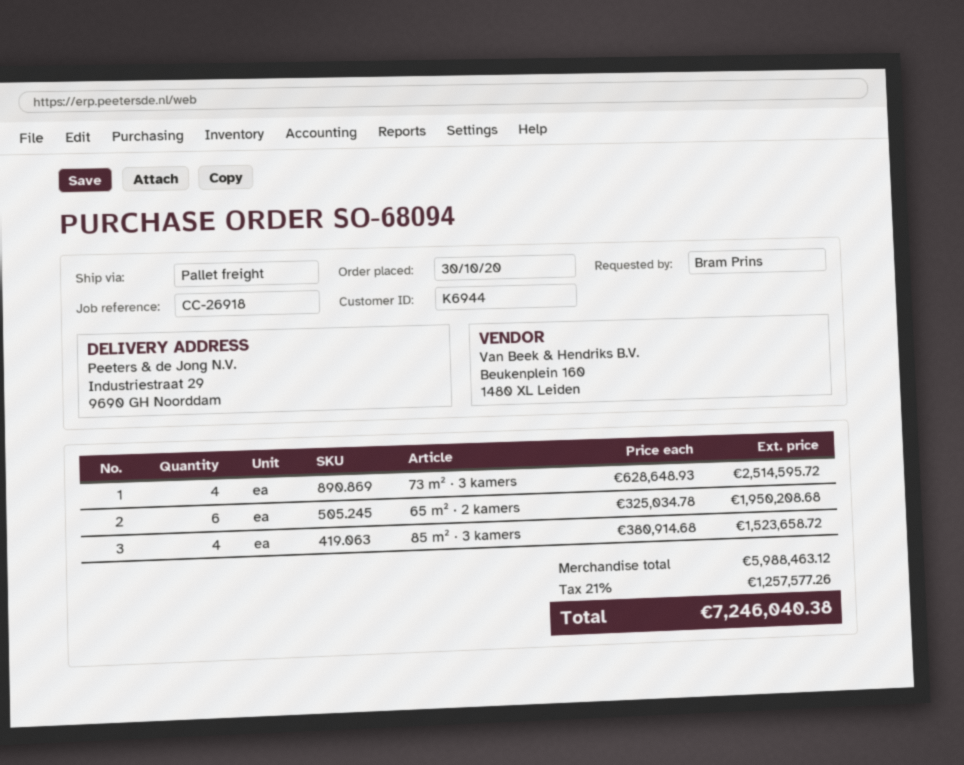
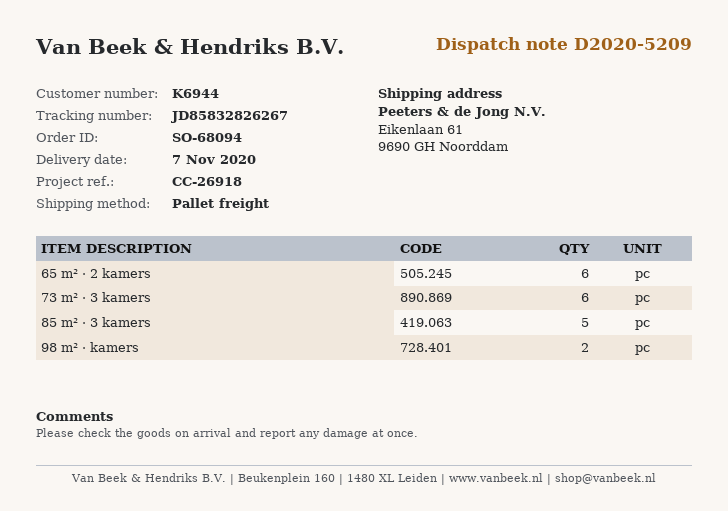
ship to: Industriestraat 29, 9690 GH Noorddam -> Eikenlaan 61, 9690 GH Noorddam
73 m² · 3 kamers: 4 -> 6
85 m² · 3 kamers: 4 -> 5
98 m² · kamers: none -> 2

